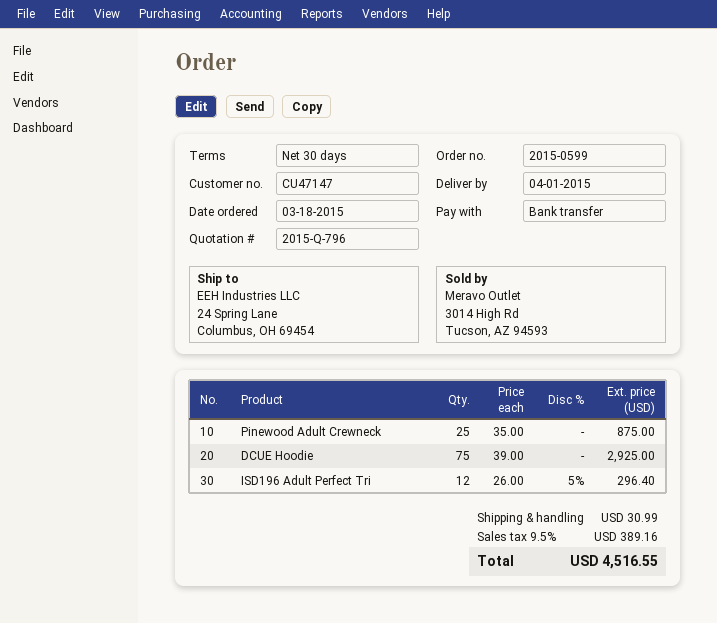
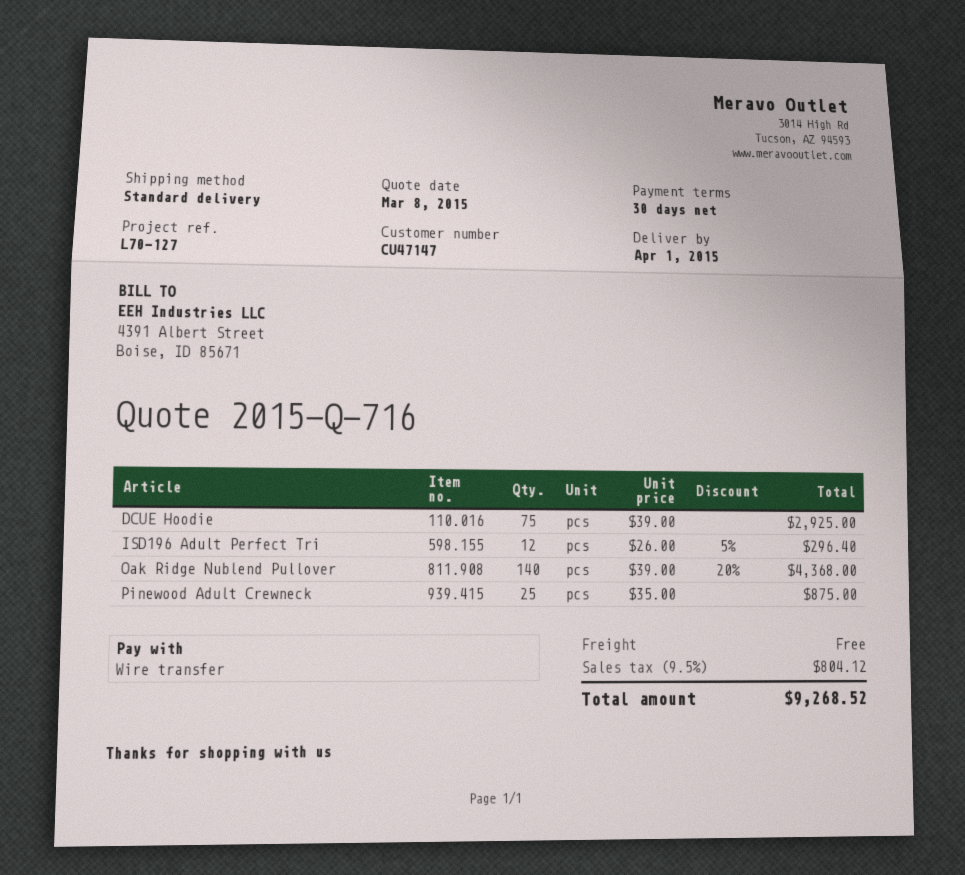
quote number: 2015-Q-796 -> 2015-Q-716
Oak Ridge Nublend Pullover: none -> 140 x 39.00 - 20% = 4368.00
shipping: 30.99 -> 0.00
tax: 9.5% = 389.16 -> 9.5% = 804.12
total: 4516.55 -> 9268.52

